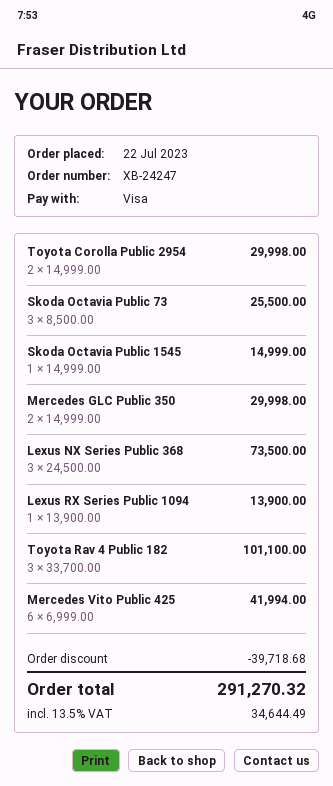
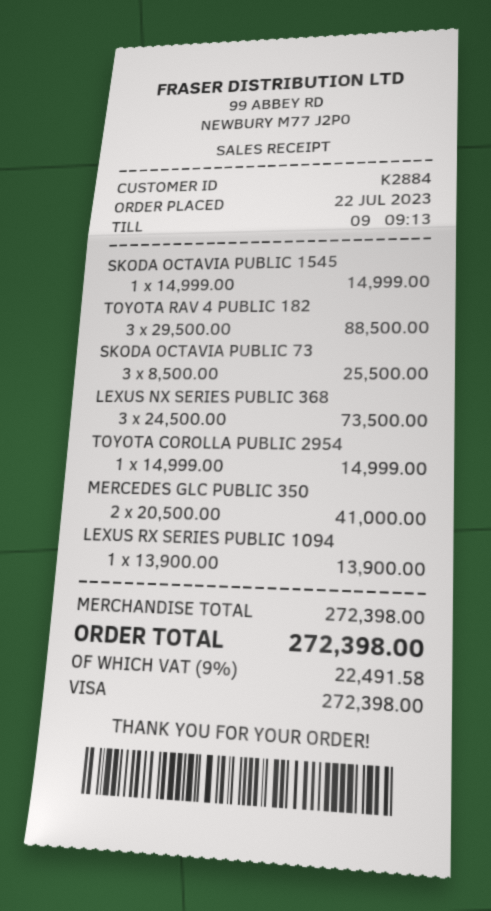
Toyota Corolla Public 2954: 2 x 14999.00 = 29998.00 -> 1 x 14999.00 = 14999.00
Mercedes GLC Public 350: 2 x 14999.00 = 29998.00 -> 2 x 20500.00 = 41000.00
Toyota Rav 4 Public 182: 3 x 33700.00 = 101100.00 -> 3 x 29500.00 = 88500.00
Mercedes Vito Public 425: 6 x 6999.00 = 41994.00 -> none
discount: 39718.68 -> none
tax: 13.5% = 34644.49 -> 9% = 22491.58
total: 291270.32 -> 272398.00

